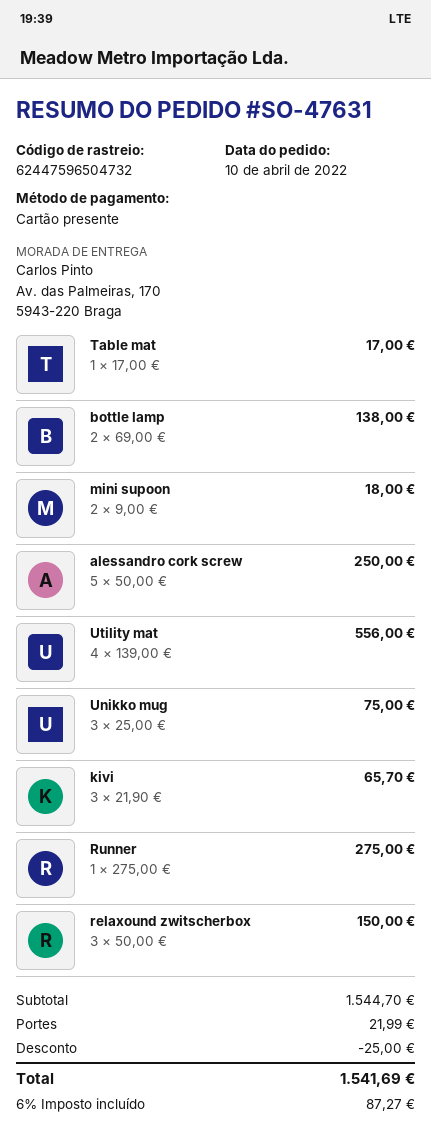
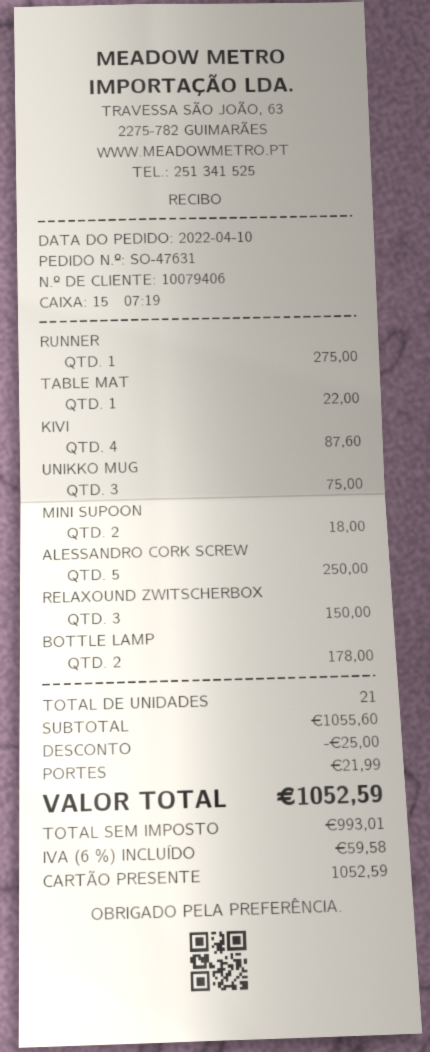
Table mat: 1 for 17.00 -> 1 for 22.00
bottle lamp: 2 for 138.00 -> 2 for 178.00
Utility mat: 4 for 556.00 -> none
kivi: 3 for 65.70 -> 4 for 87.60
subtotal: 1544.70 -> 1055.60
tax: 6% = 87.27 -> 6% = 59.58
total: 1541.69 -> 1052.59

